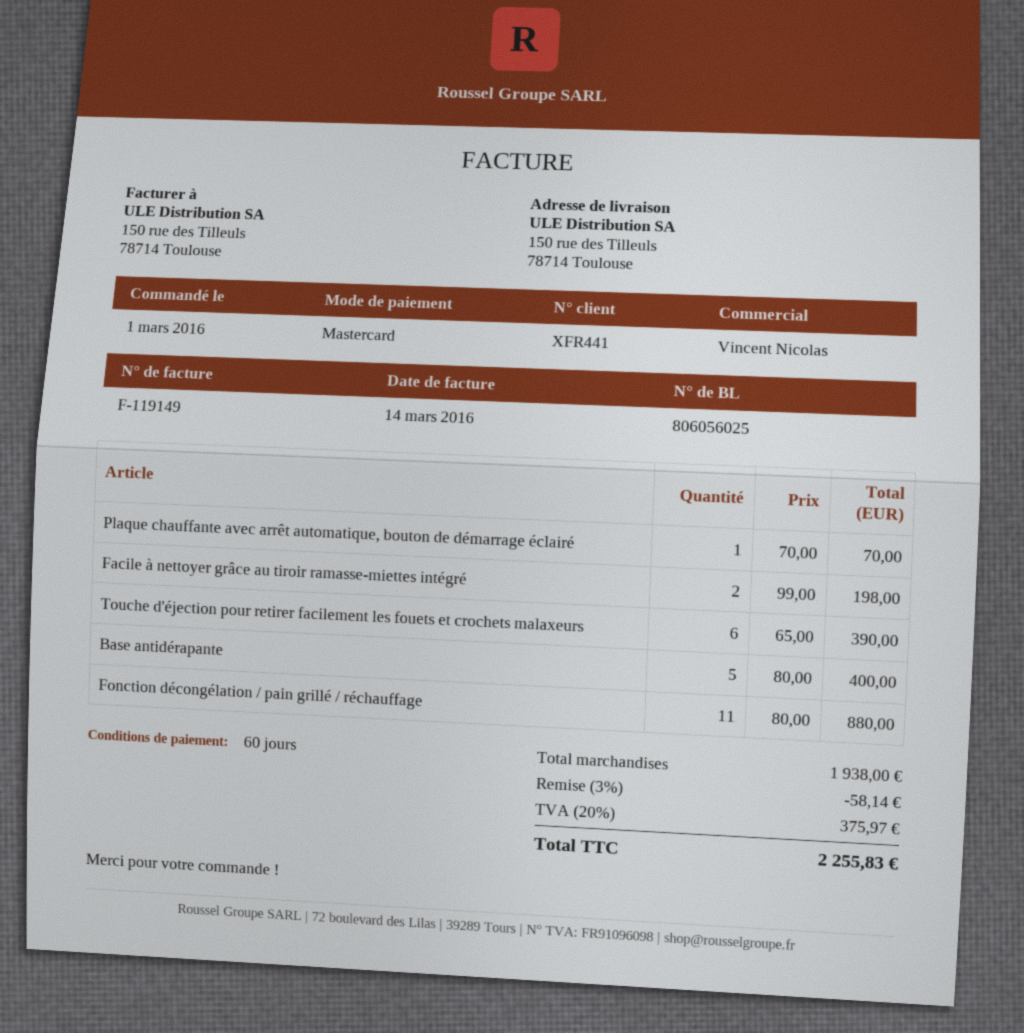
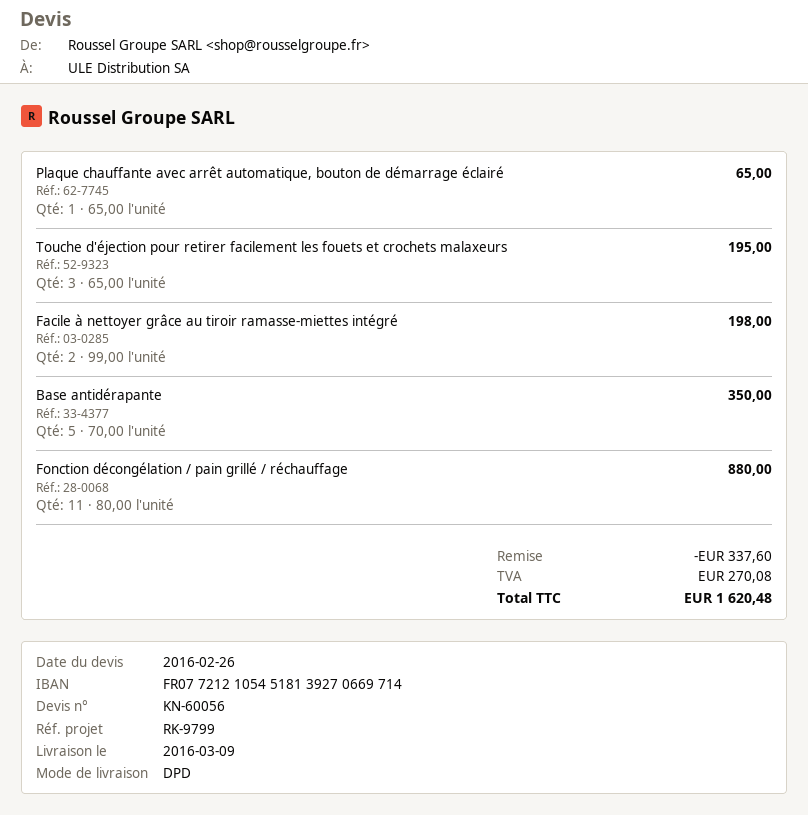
Plaque chauffante avec arrêt automatique, bouton de démarrage éclairé: 1 x 70.00 = 70.00 -> 1 x 65.00 = 65.00
Touche d'éjection pour retirer facilement les fouets et crochets malaxeurs: 6 x 65.00 = 390.00 -> 3 x 65.00 = 195.00
Base antidérapante: 5 x 80.00 = 400.00 -> 5 x 70.00 = 350.00
discount: 58.14 -> 337.60
tax: 375.97 -> 270.08
total: 2255.83 -> 1620.48

